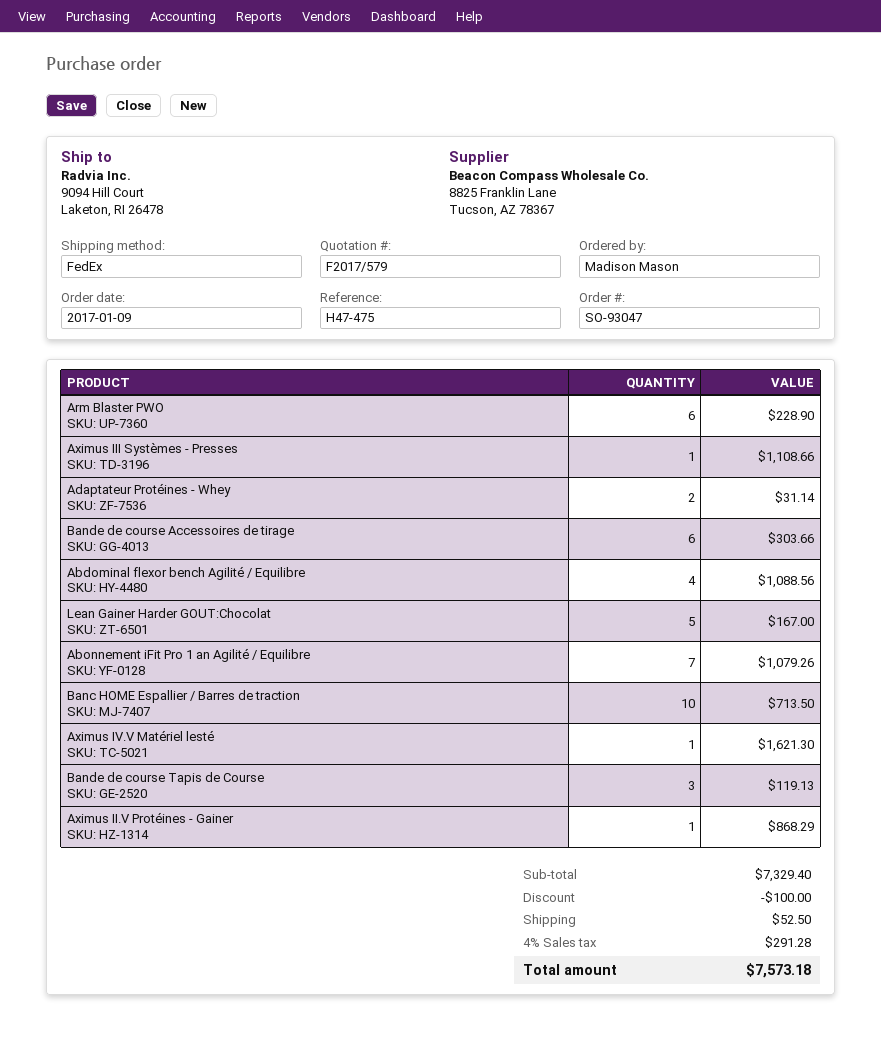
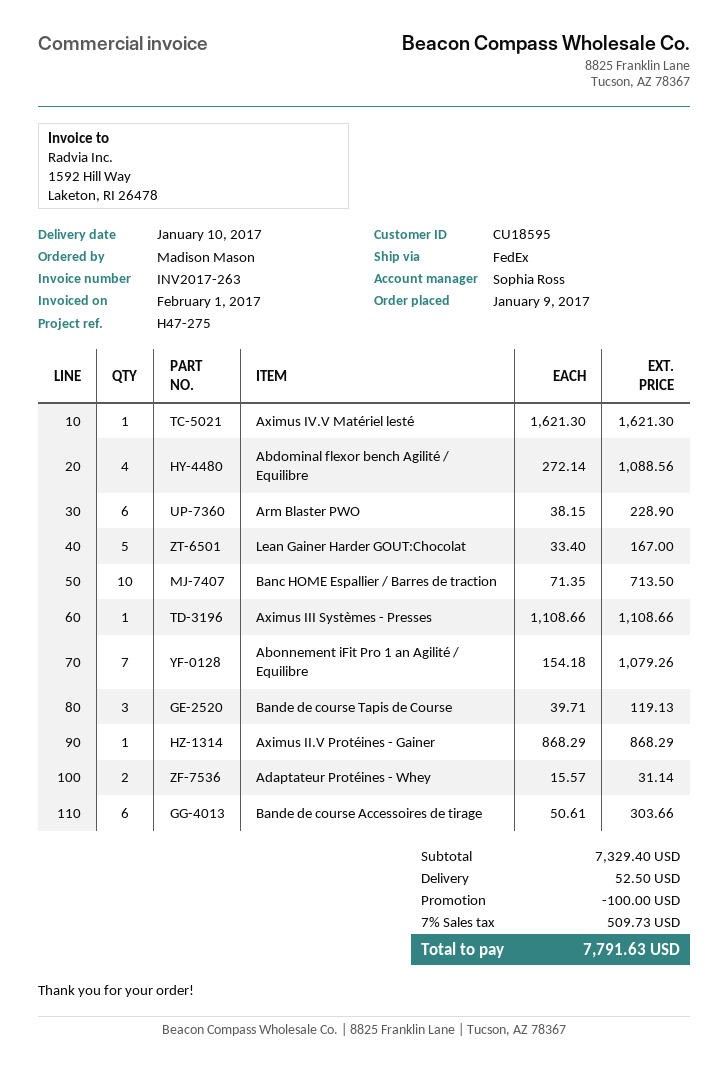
reference: H47-475 -> H47-275
tax: 4% = 291.28 -> 7% = 509.73
total: 7573.18 -> 7791.63

